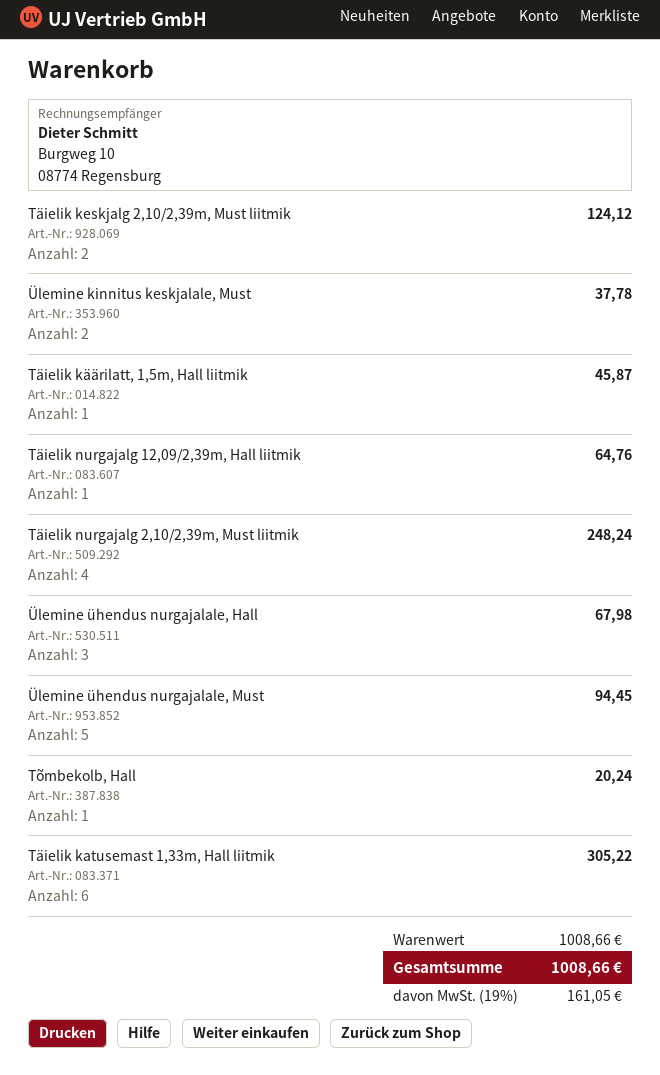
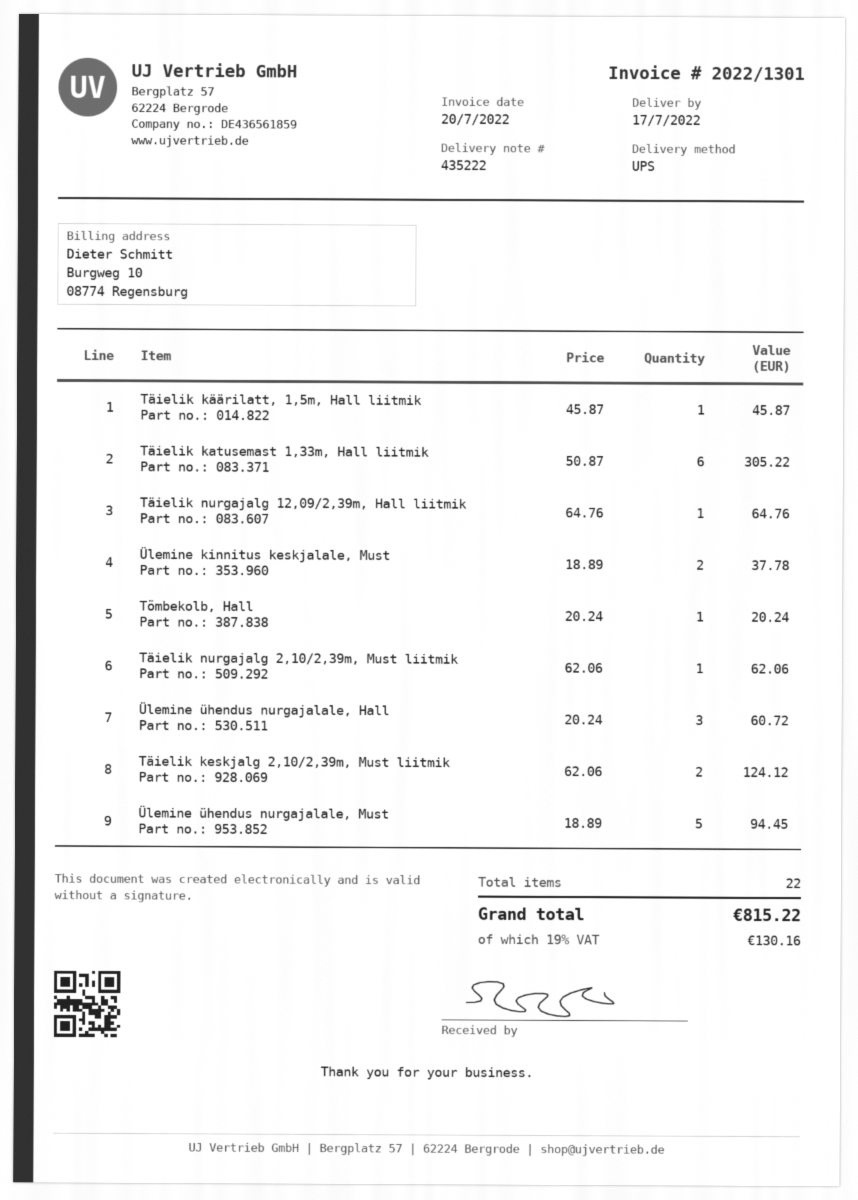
Täielik nurgajalg 2,10/2,39m, Must liitmik: 4 for 248.24 -> 1 for 62.06
Ülemine ühendus nurgajalale, Hall: 3 for 67.98 -> 3 for 60.72
tax: 19% = 161.05 -> 19% = 130.16
total: 1008.66 -> 815.22

